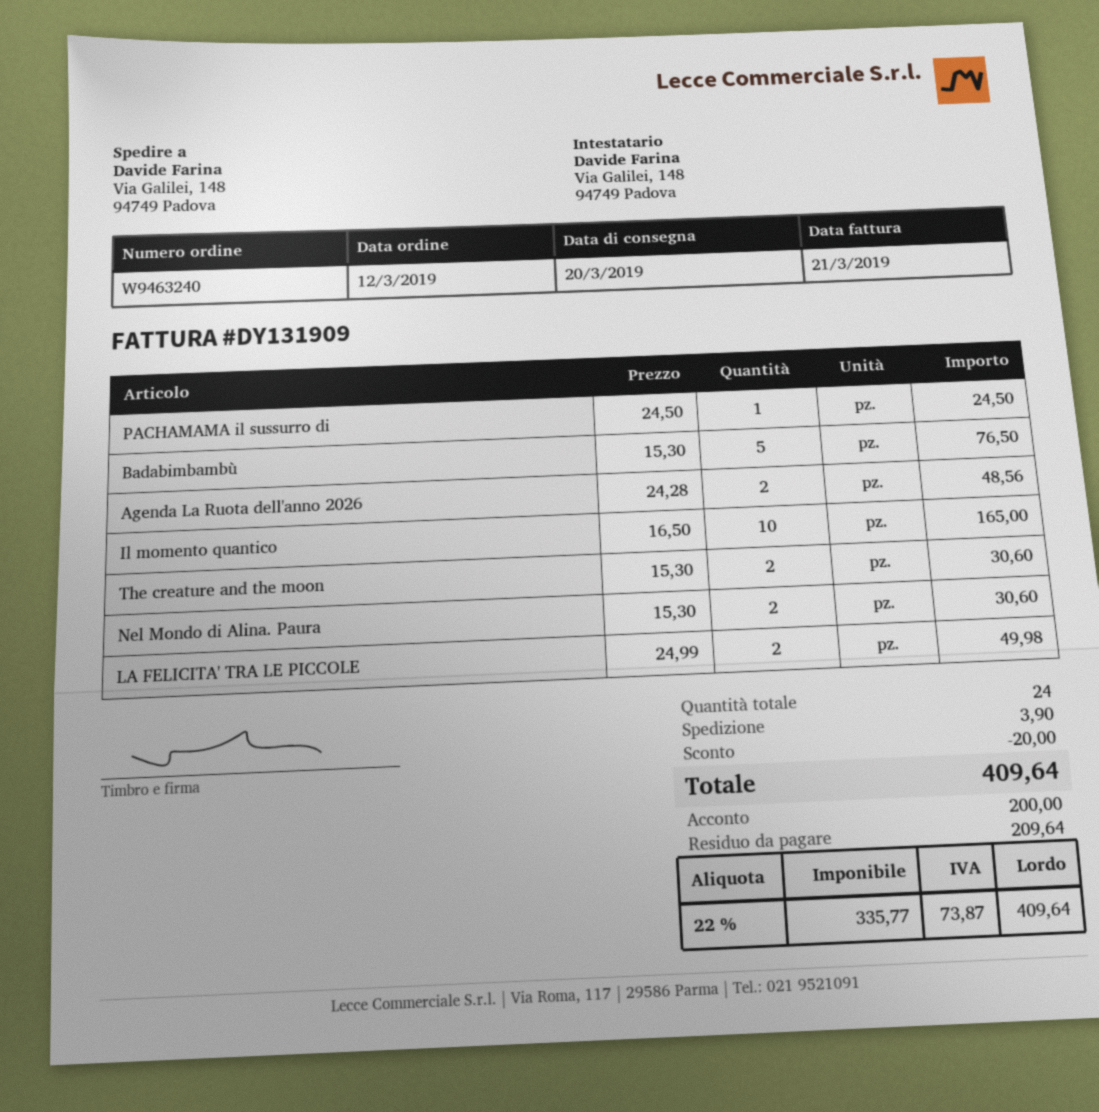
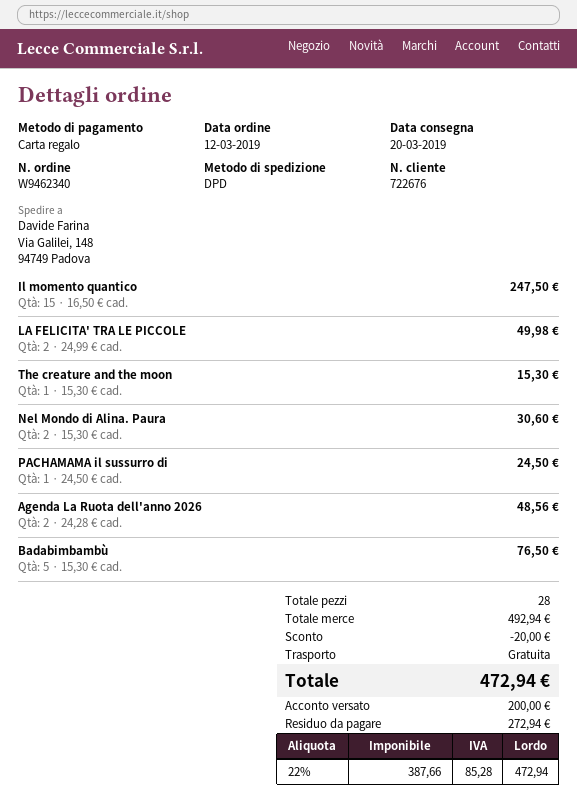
order number: W9463240 -> W9462340
Il momento quantico: 10 x 16.50 = 165.00 -> 15 x 16.50 = 247.50
The creature and the moon: 2 x 15.30 = 30.60 -> 1 x 15.30 = 15.30
total quantity: 24 -> 28
shipping: 3.90 -> 0.00
net: 335.77 -> 387.66
tax: 22% = 73.87 -> 22% = 85.28
total: 409.64 -> 472.94
balance: 209.64 -> 272.94

